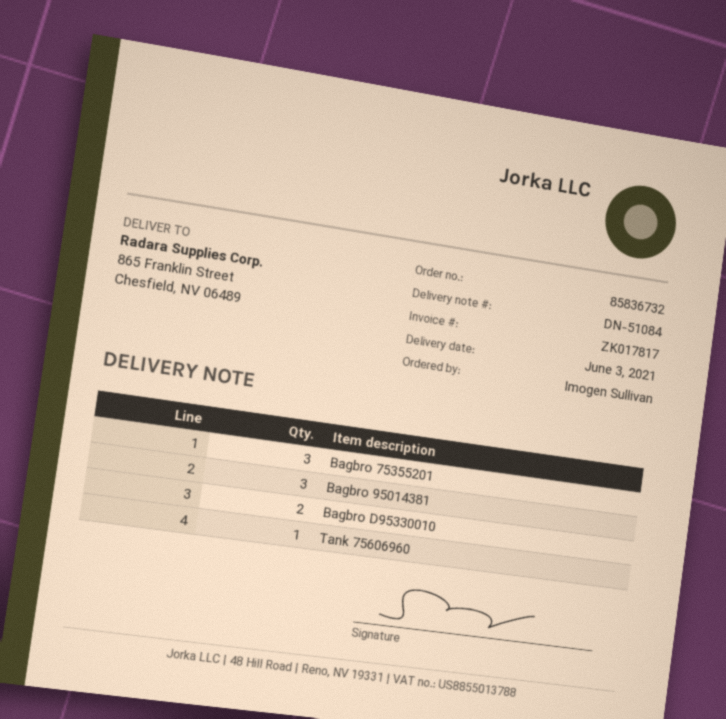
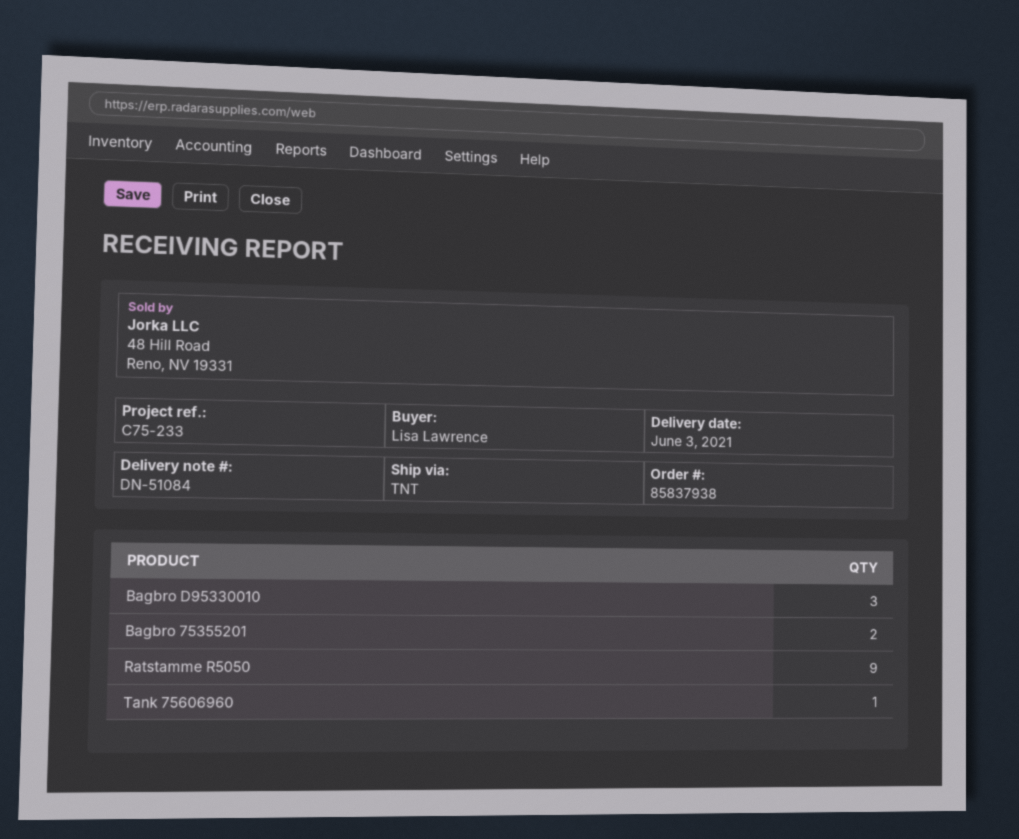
order number: 85836732 -> 85837938
ordered by: Imogen Sullivan -> Lisa Lawrence
Bagbro 75355201: 3 -> 2
Bagbro 95014381: 3 -> none
Bagbro D95330010: 2 -> 3
Ratstamme R5050: none -> 9

